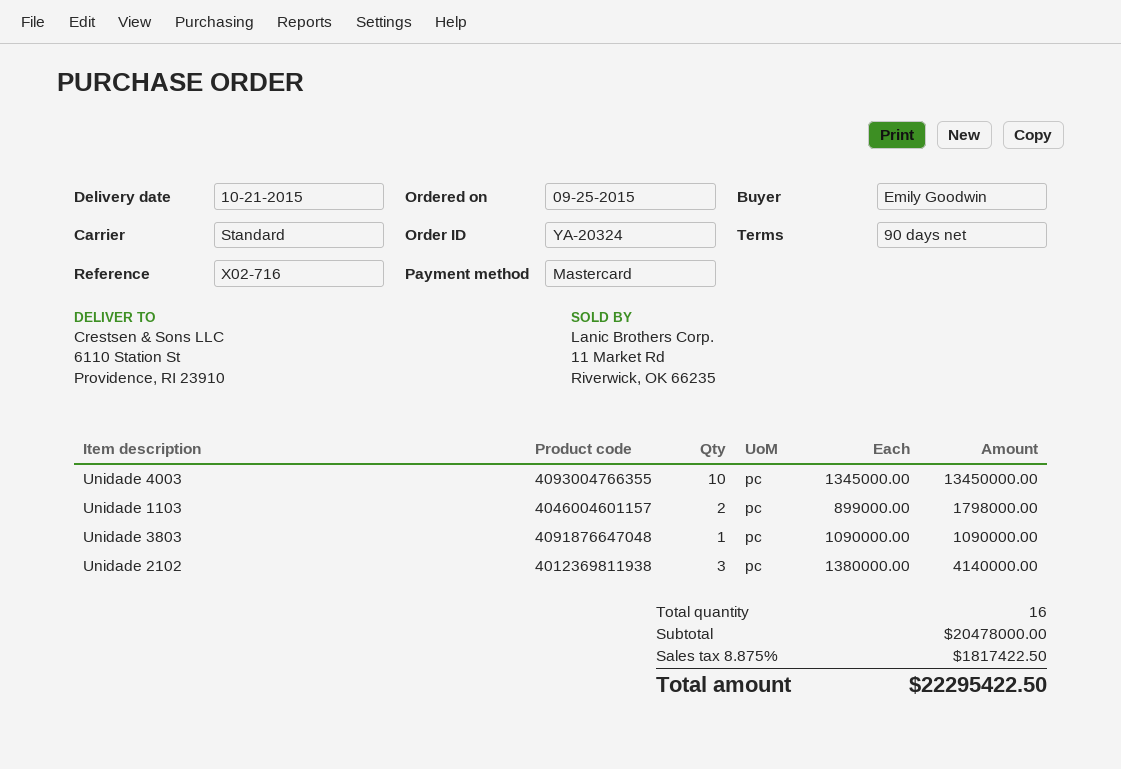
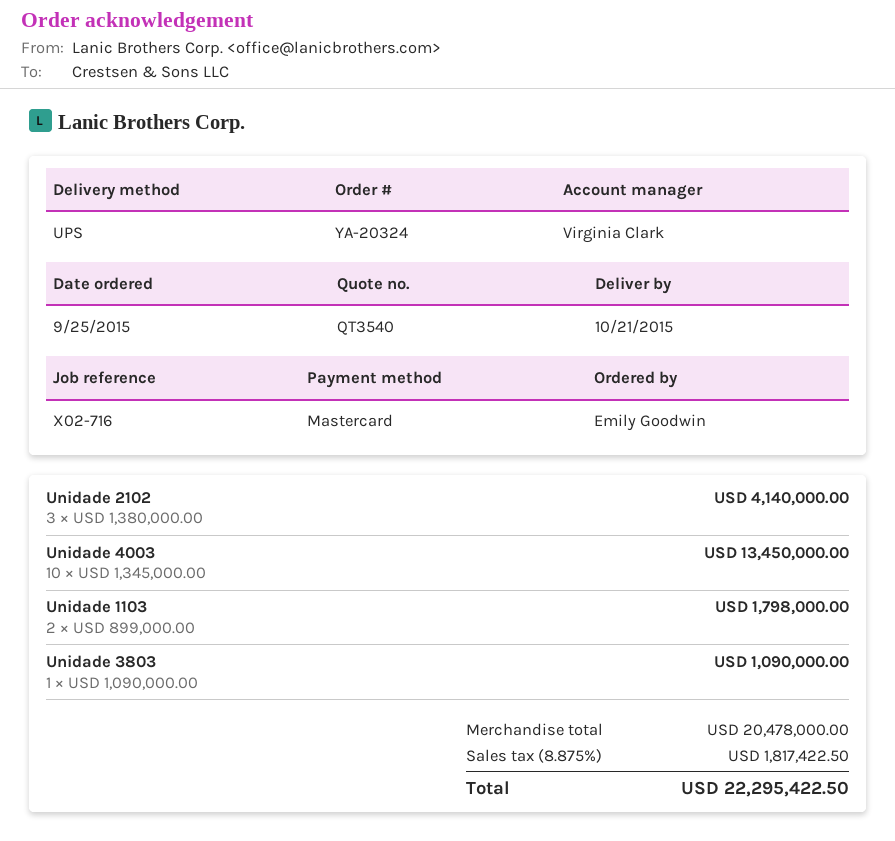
shipping method: standard -> UPS

